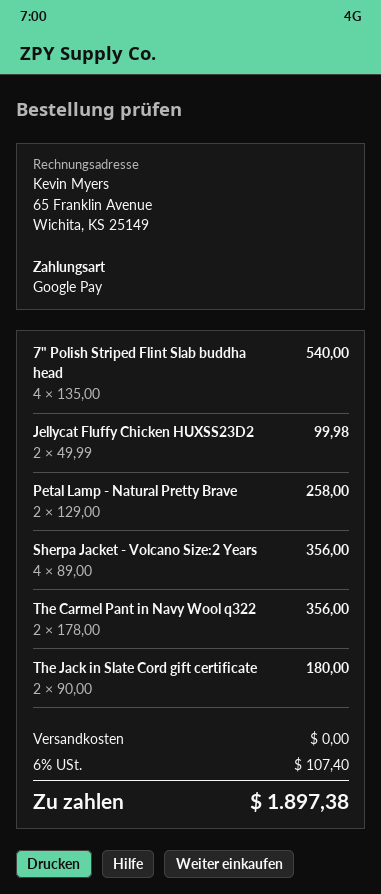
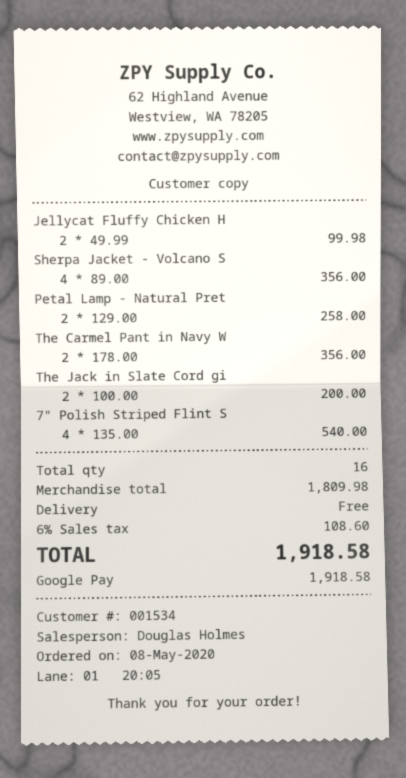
The Jack in Slate Cord gift certificate: 2 x 90.00 = 180.00 -> 2 x 100.00 = 200.00
tax: 6% = 107.40 -> 6% = 108.60
total: 1897.38 -> 1918.58

